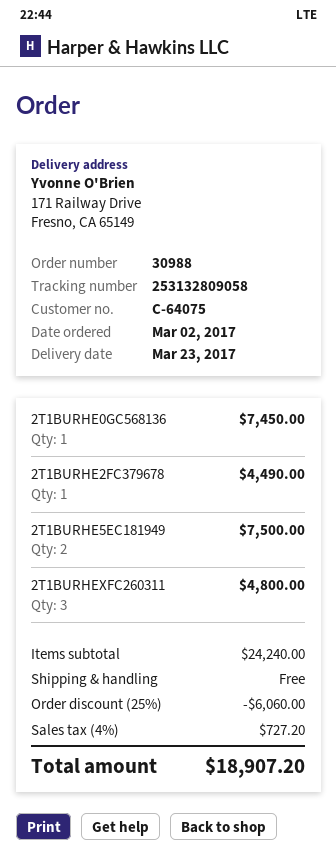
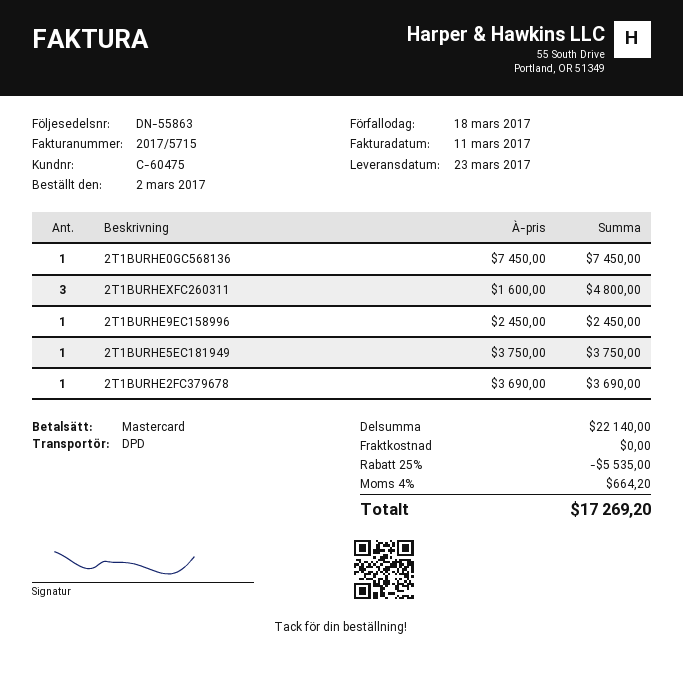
customer number: C-64075 -> C-60475
2T1BURHE2FC379678: 1 for 4490.00 -> 1 for 3690.00
2T1BURHE5EC181949: 2 for 7500.00 -> 1 for 3750.00
2T1BURHE9EC158996: none -> 1 for 2450.00
subtotal: 24240.00 -> 22140.00
discount: 25% = 6060.00 -> 25% = 5535.00
tax: 4% = 727.20 -> 4% = 664.20
total: 18907.20 -> 17269.20

